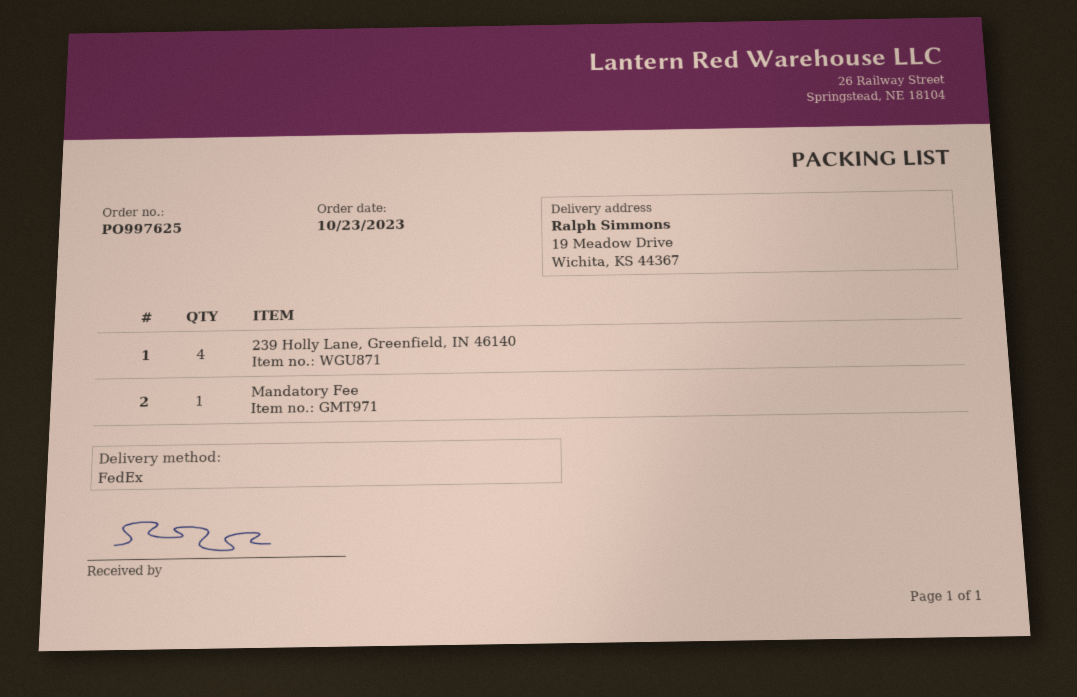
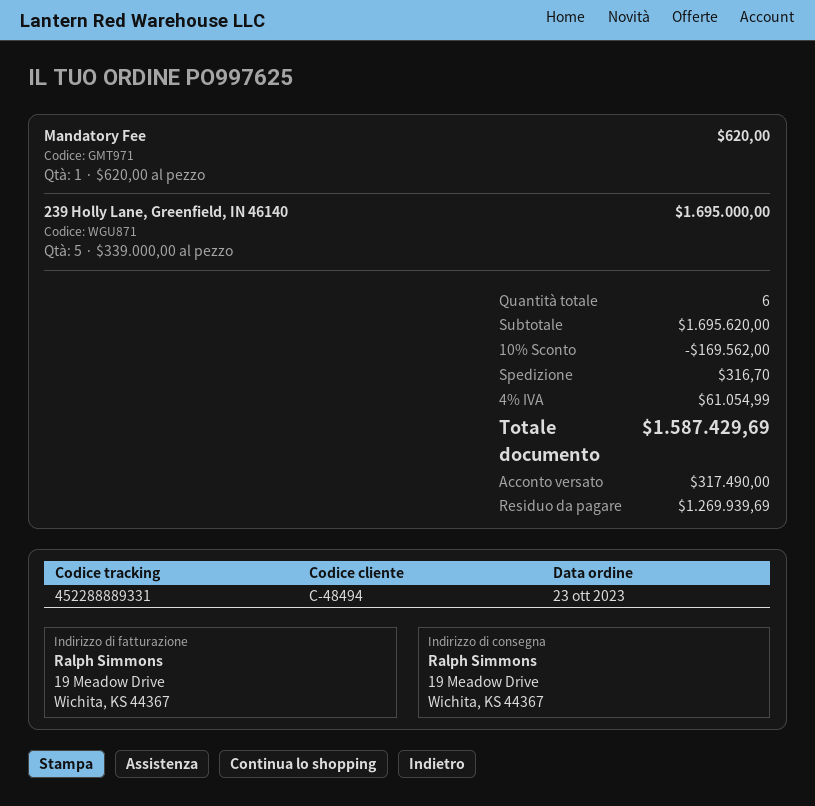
239 Holly Lane, Greenfield, IN 46140: 4 -> 5

